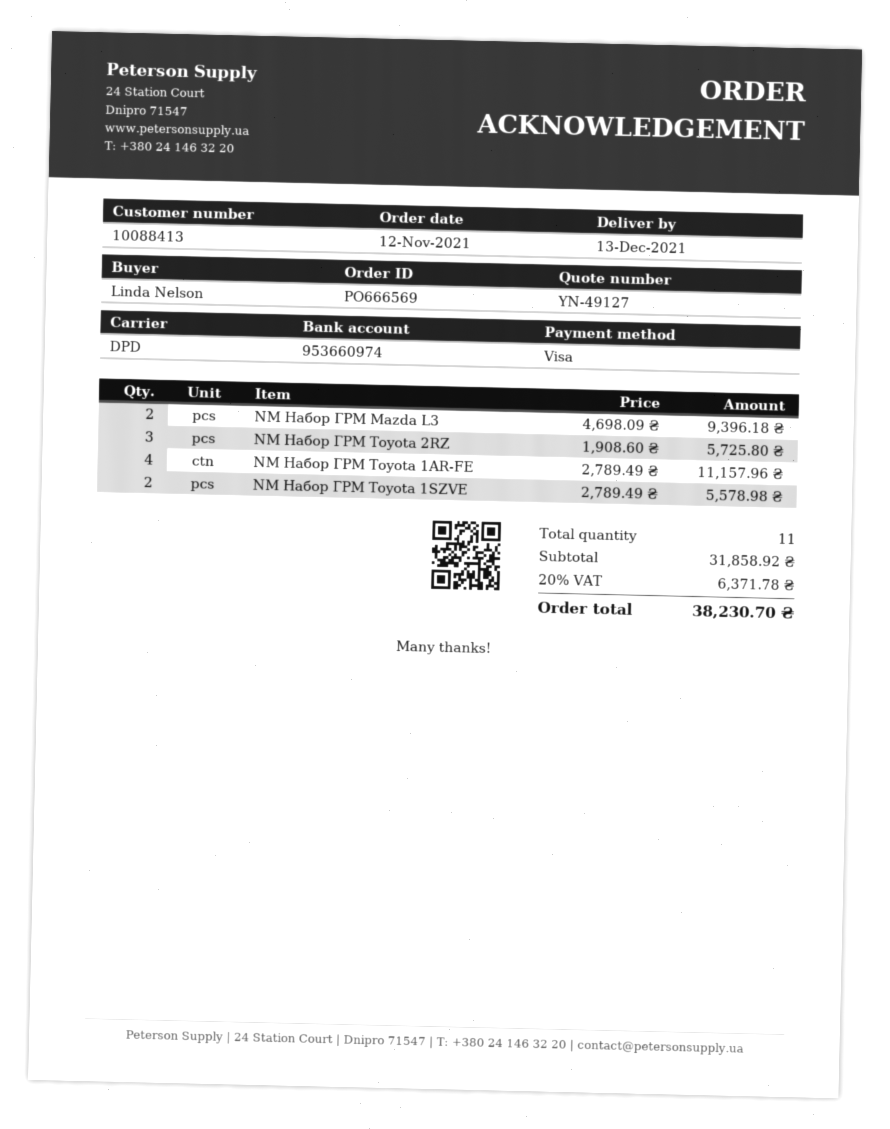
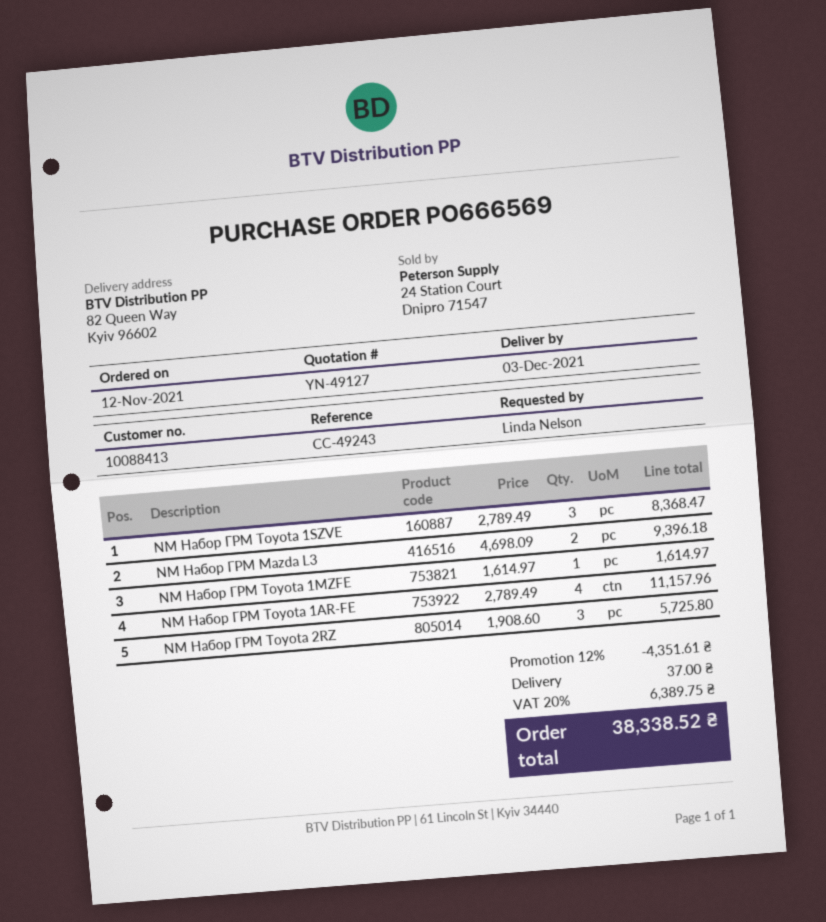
delivery date: 2021-12-13 -> 2021-12-03
NM Набор ГРМ Toyota 1SZVE: 2 x 2789.49 = 5578.98 -> 3 x 2789.49 = 8368.47
NM Набор ГРМ Toyota 1MZFE: none -> 1 x 1614.97 = 1614.97
discount: none -> 12% = 4351.61
shipping: none -> 37.00
tax: 20% = 6371.78 -> 20% = 6389.75
total: 38230.70 -> 38338.52

